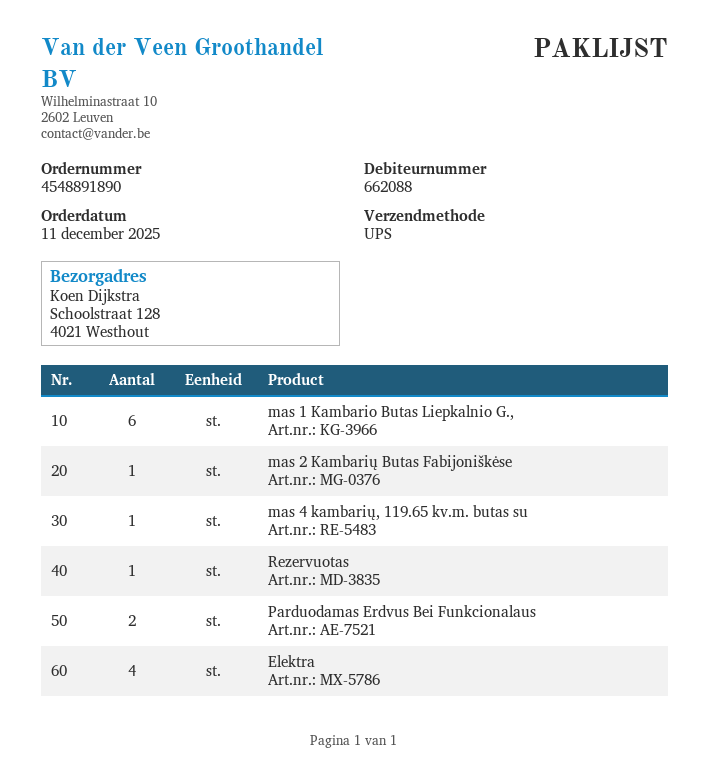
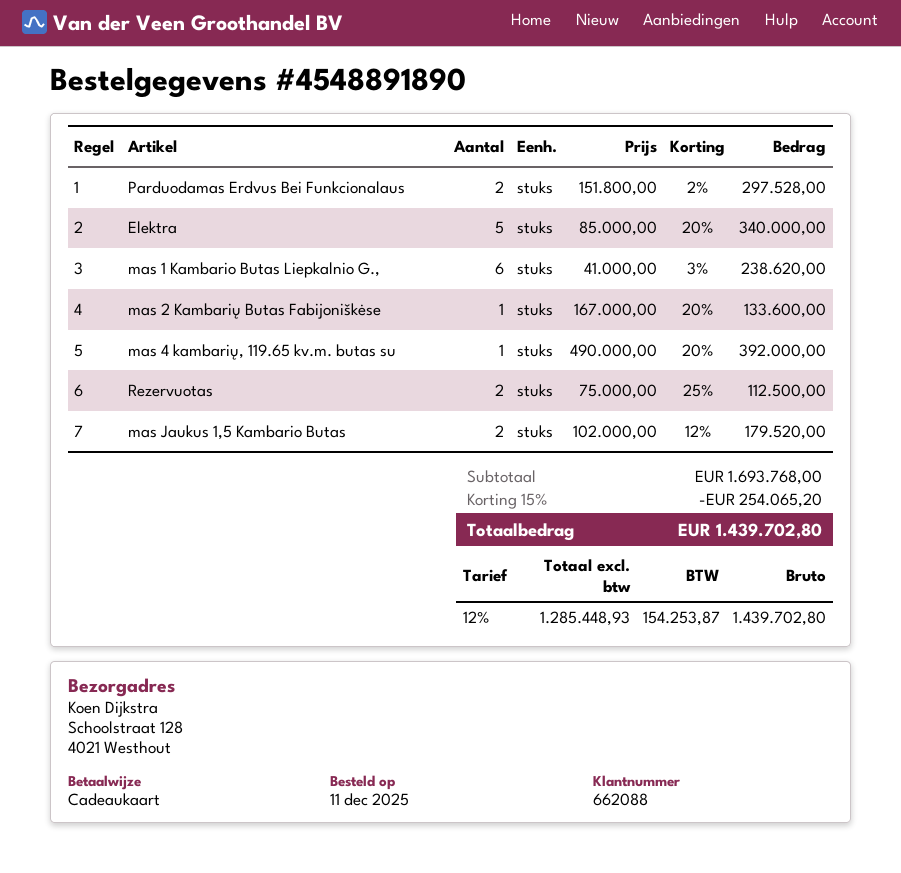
Rezervuotas: 1 -> 2
Elektra: 4 -> 5
mas Jaukus 1,5 Kambario Butas: none -> 2

